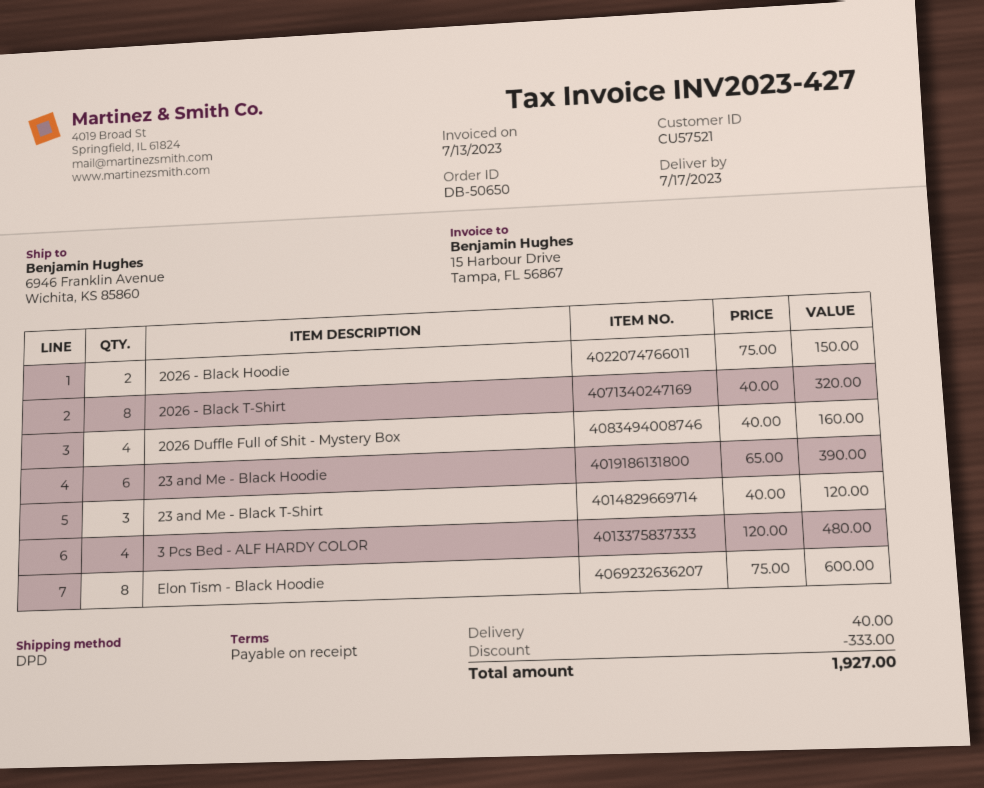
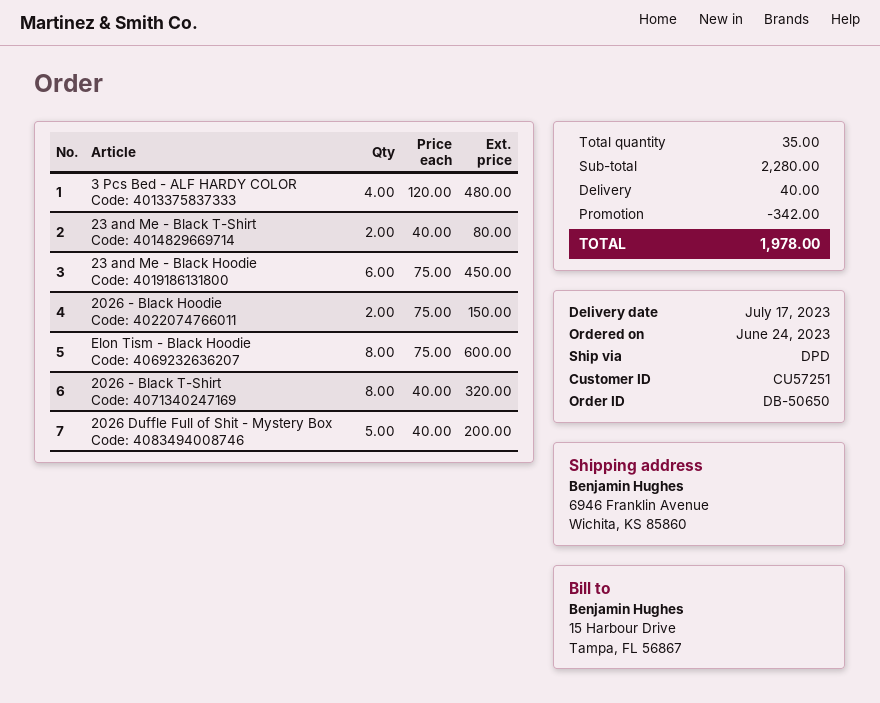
customer number: CU57521 -> CU57251
2026 Duffle Full of Shit - Mystery Box: 4 x 40.00 = 160.00 -> 5 x 40.00 = 200.00
23 and Me - Black Hoodie: 6 x 65.00 = 390.00 -> 6 x 75.00 = 450.00
23 and Me - Black T-Shirt: 3 x 40.00 = 120.00 -> 2 x 40.00 = 80.00
discount: 333.00 -> 342.00
total: 1927.00 -> 1978.00

